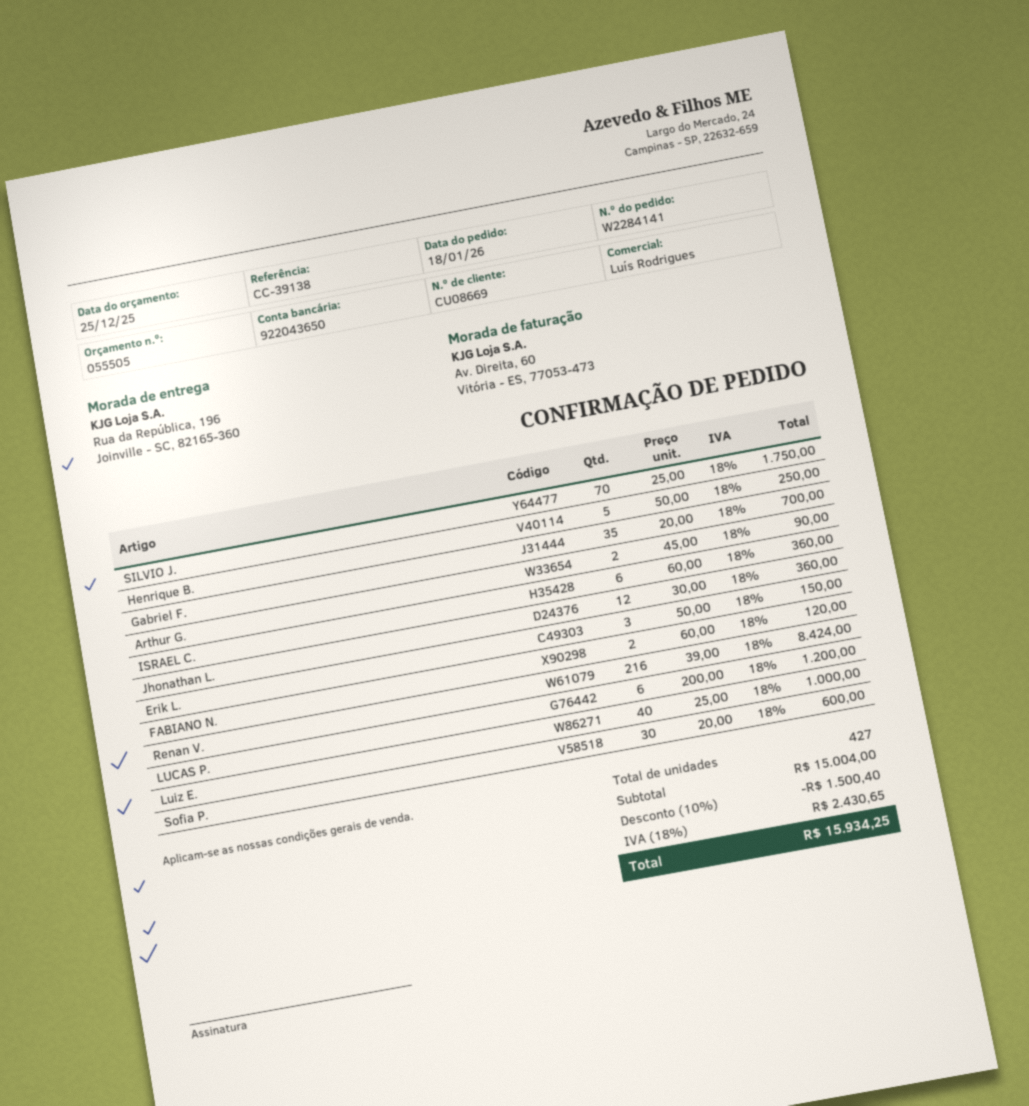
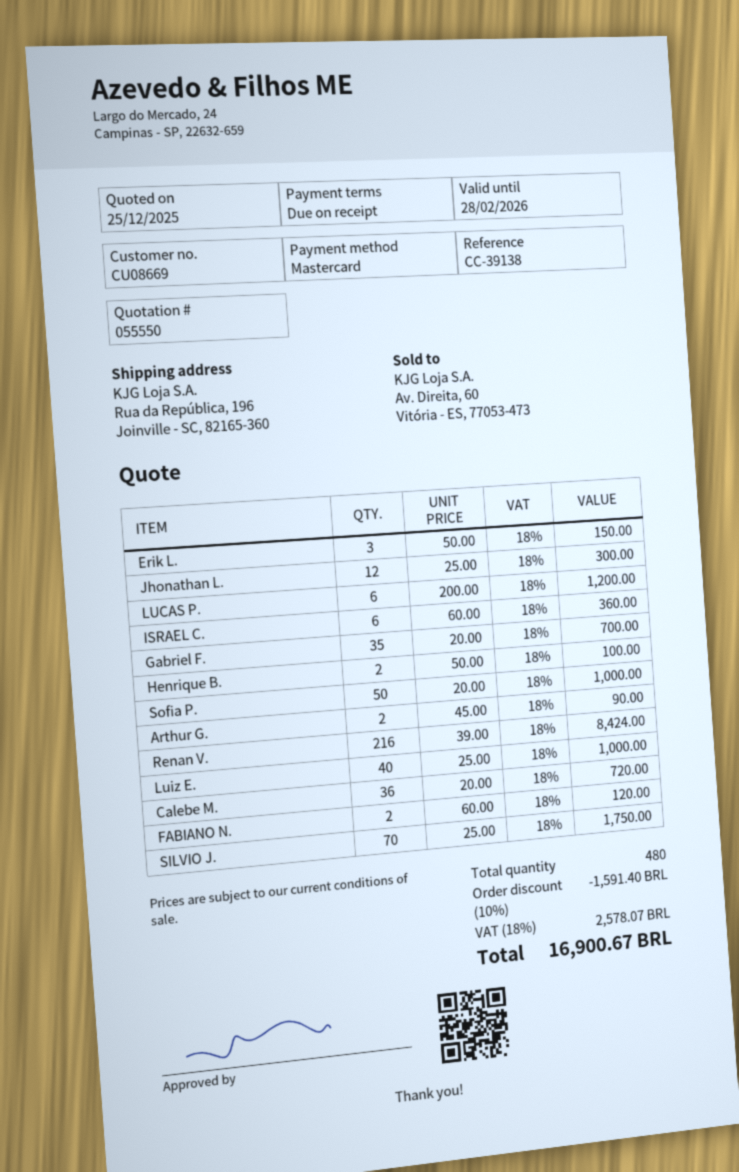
quote number: 055505 -> 055550
Henrique B.: 5 x 50.00 = 250.00 -> 2 x 50.00 = 100.00
Jhonathan L.: 12 x 30.00 = 360.00 -> 12 x 25.00 = 300.00
Sofia P.: 30 x 20.00 = 600.00 -> 50 x 20.00 = 1000.00
Calebe M.: none -> 36 x 20.00 = 720.00
total quantity: 427 -> 480
discount: 10% = 1500.40 -> 10% = 1591.40
tax: 18% = 2430.65 -> 18% = 2578.07
total: 15934.25 -> 16900.67

